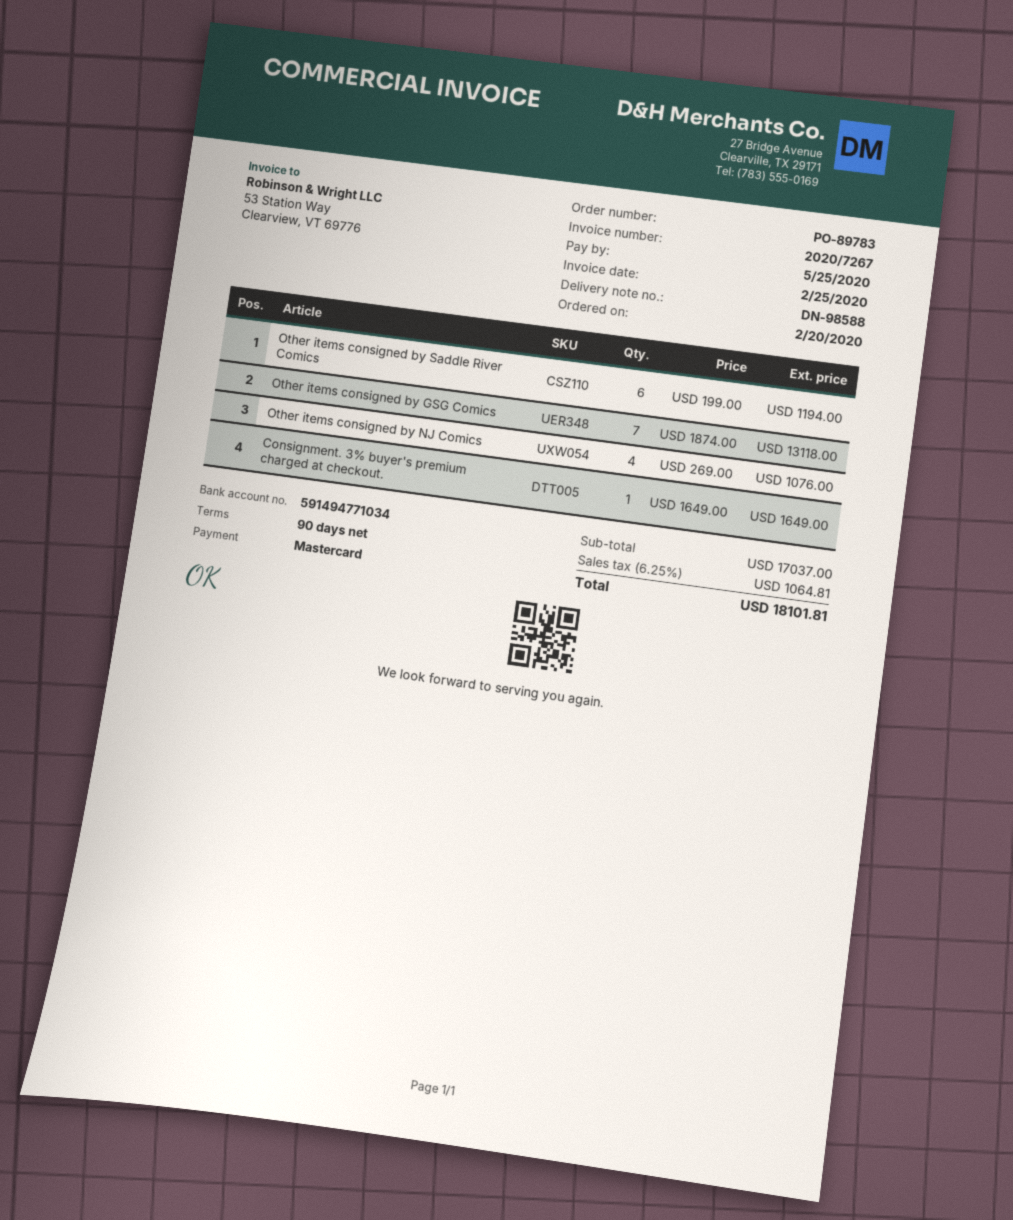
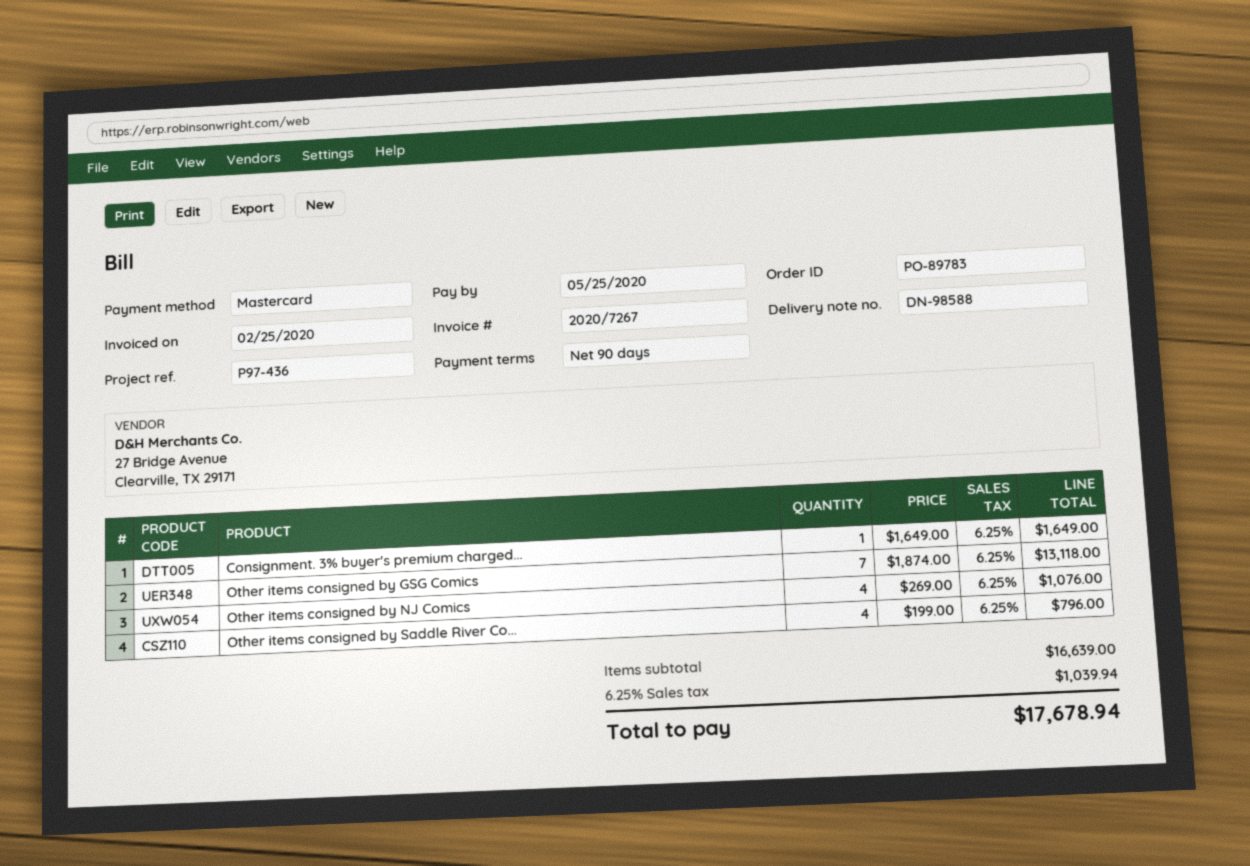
Other items consigned by Saddle River Comics: 6 x 199.00 = 1194.00 -> 4 x 199.00 = 796.00
subtotal: 17037.00 -> 16639.00
tax: 6.25% = 1064.81 -> 6.25% = 1039.94
total: 18101.81 -> 17678.94

